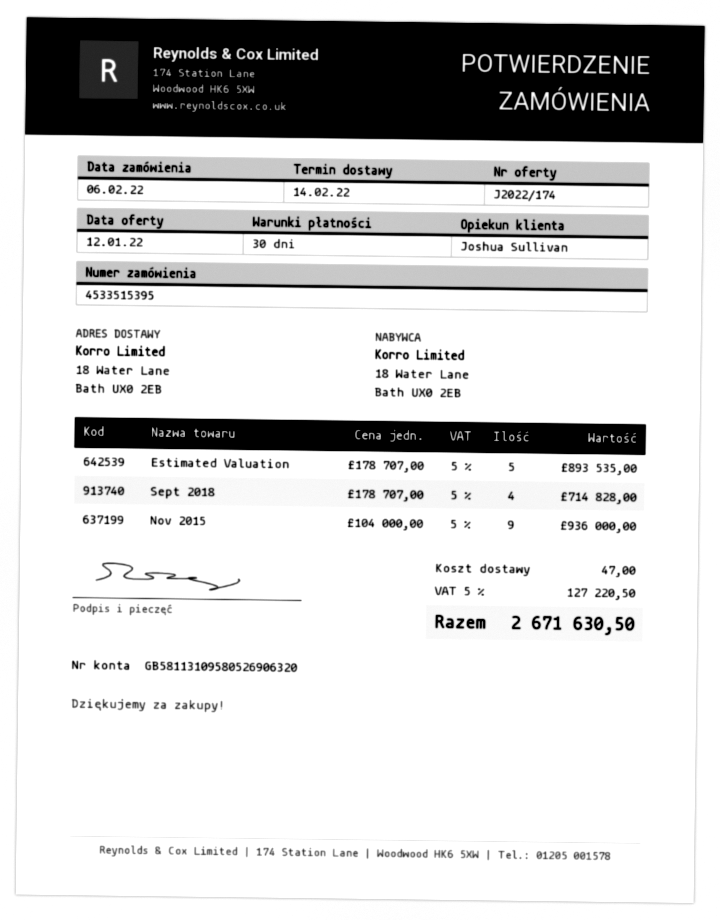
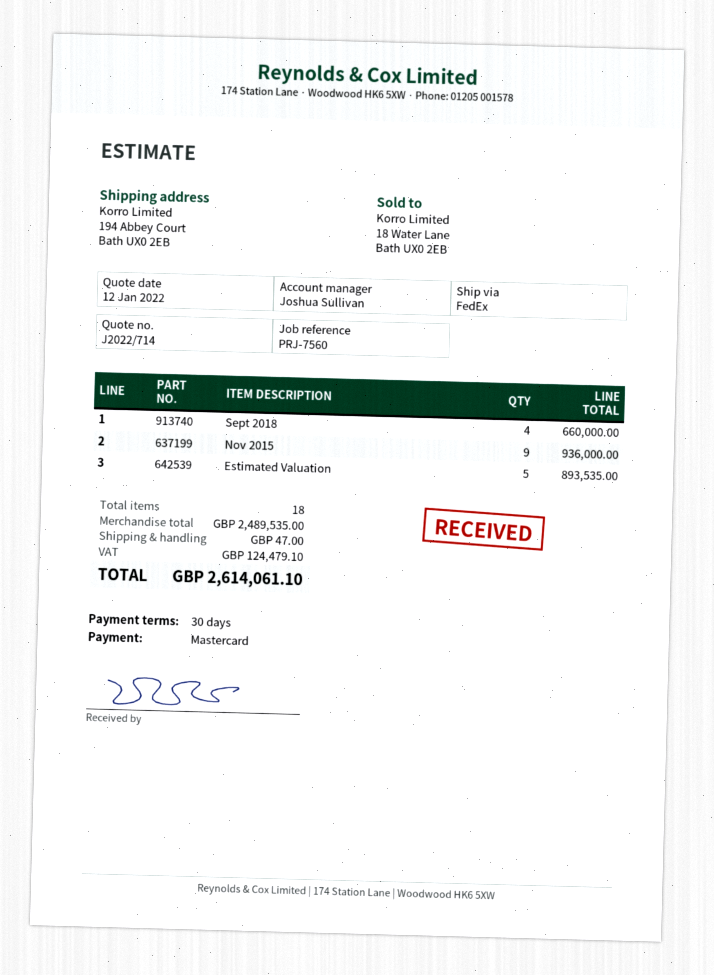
quote number: J2022/174 -> J2022/714
ship to: 18 Water Lane, Bath UX0 2EB -> 194 Abbey Court, Bath UX0 2EB
Sept 2018: 4 for 714828.00 -> 4 for 660000.00
tax: 127220.50 -> 124479.10
total: 2671630.50 -> 2614061.10

